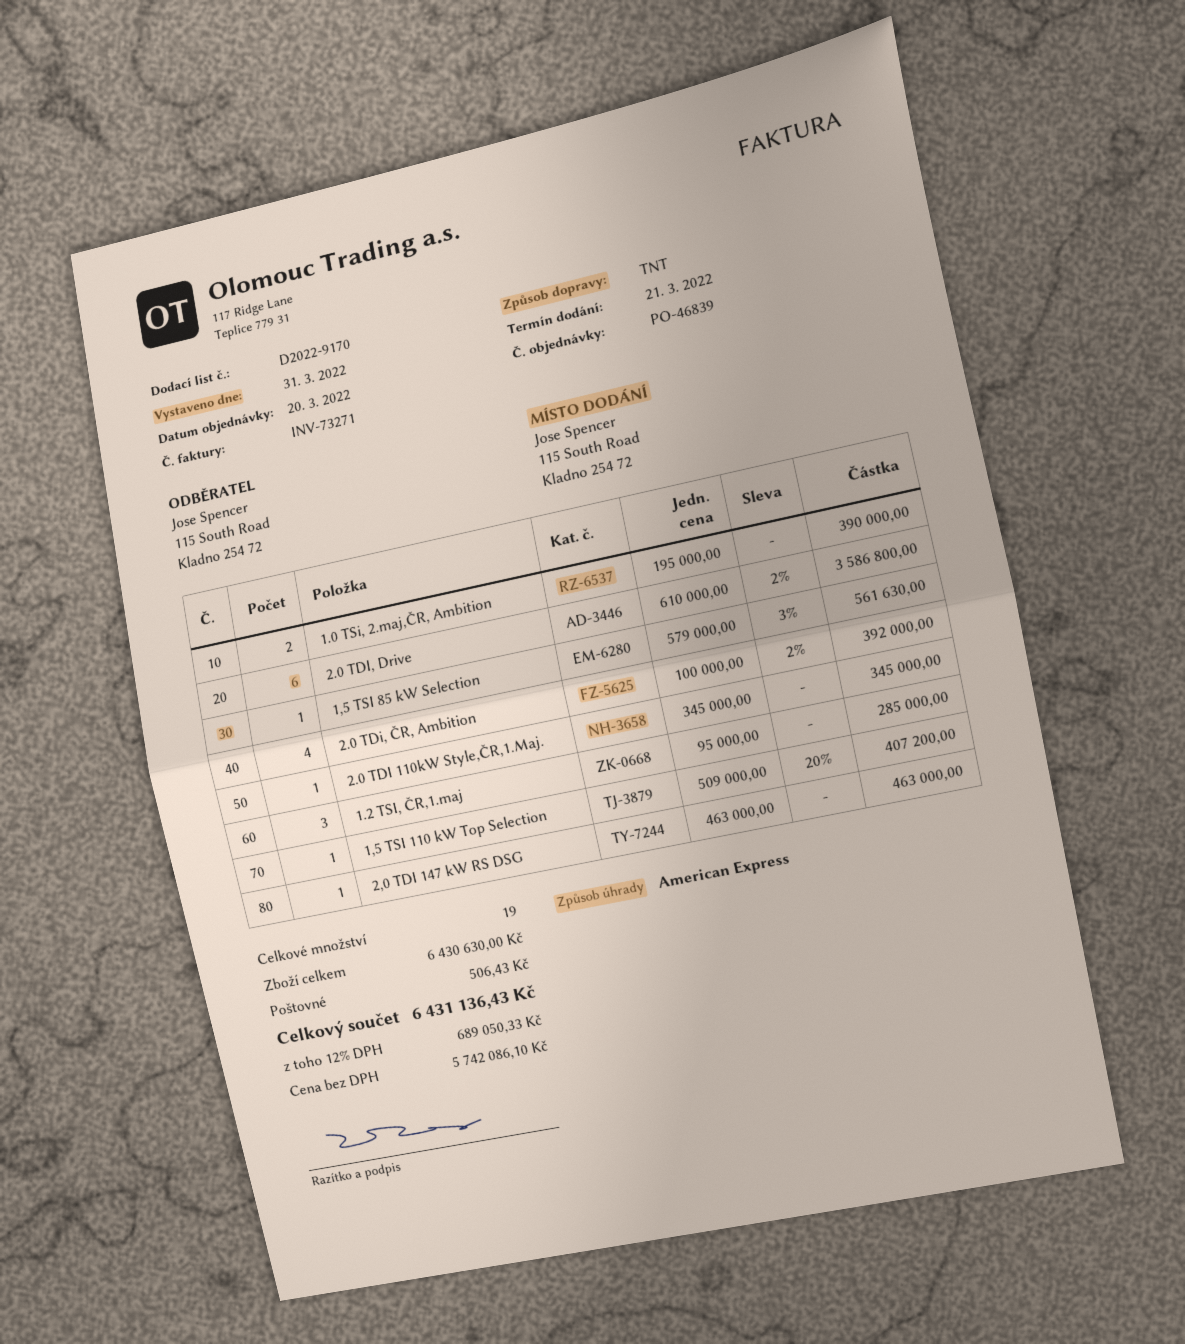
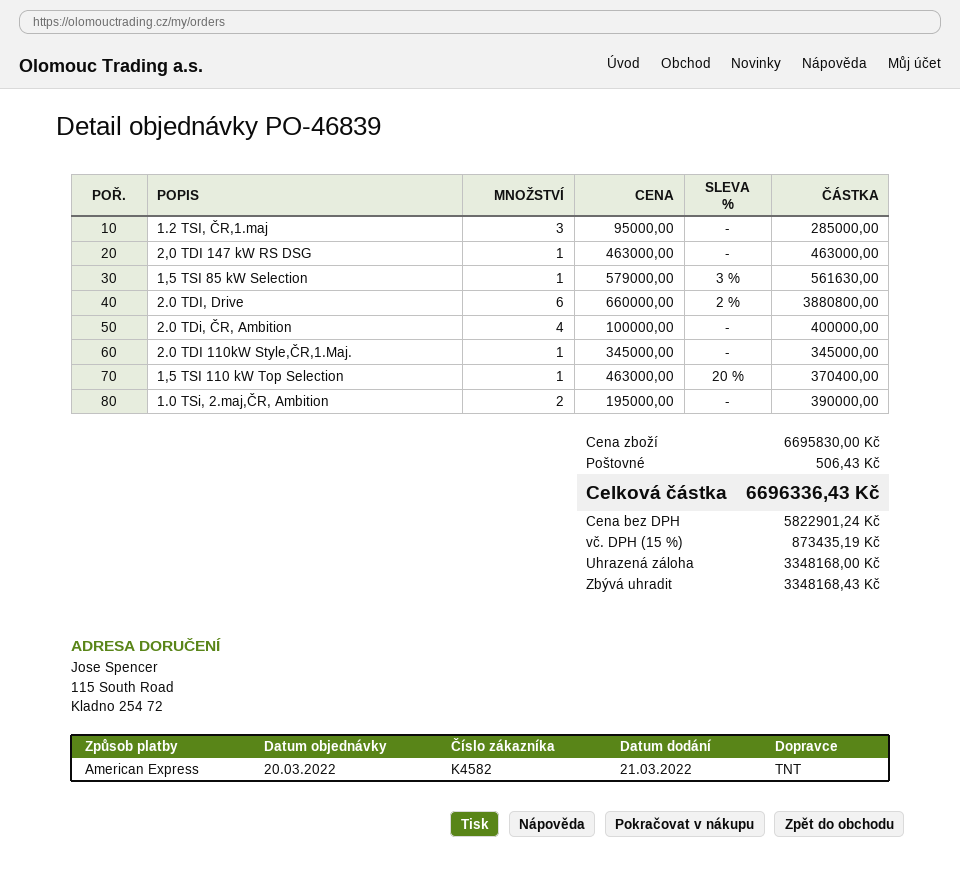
2.0 TDI, Drive: 6 x 610000.00 - 2% = 3586800.00 -> 6 x 660000.00 - 2% = 3880800.00
2.0 TDi, ČR, Ambition: 4 x 100000.00 - 2% = 392000.00 -> 4 x 100000.00 = 400000.00
1,5 TSI 110 kW Top Selection: 1 x 509000.00 - 20% = 407200.00 -> 1 x 463000.00 - 20% = 370400.00
subtotal: 6430630.00 -> 6695830.00
net: 5742086.10 -> 5822901.24
tax: 12% = 689050.33 -> 15% = 873435.19
total: 6431136.43 -> 6696336.43

